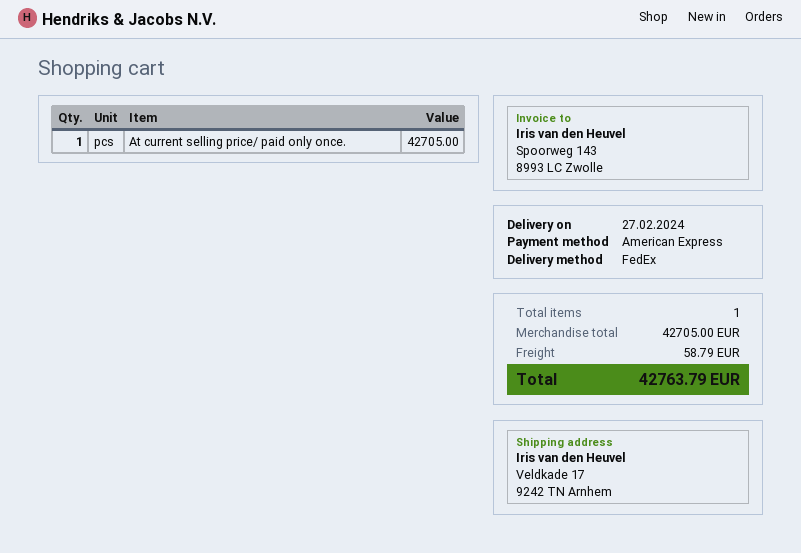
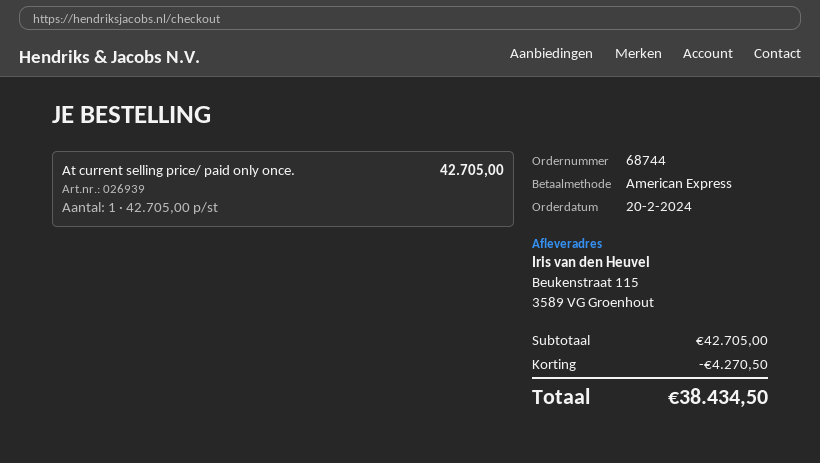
ship to: Veldkade 17, 9242 TN Arnhem -> Beukenstraat 115, 3589 VG Groenhout
discount: none -> 4270.50
shipping: 58.79 -> none
total: 42763.79 -> 38434.50

